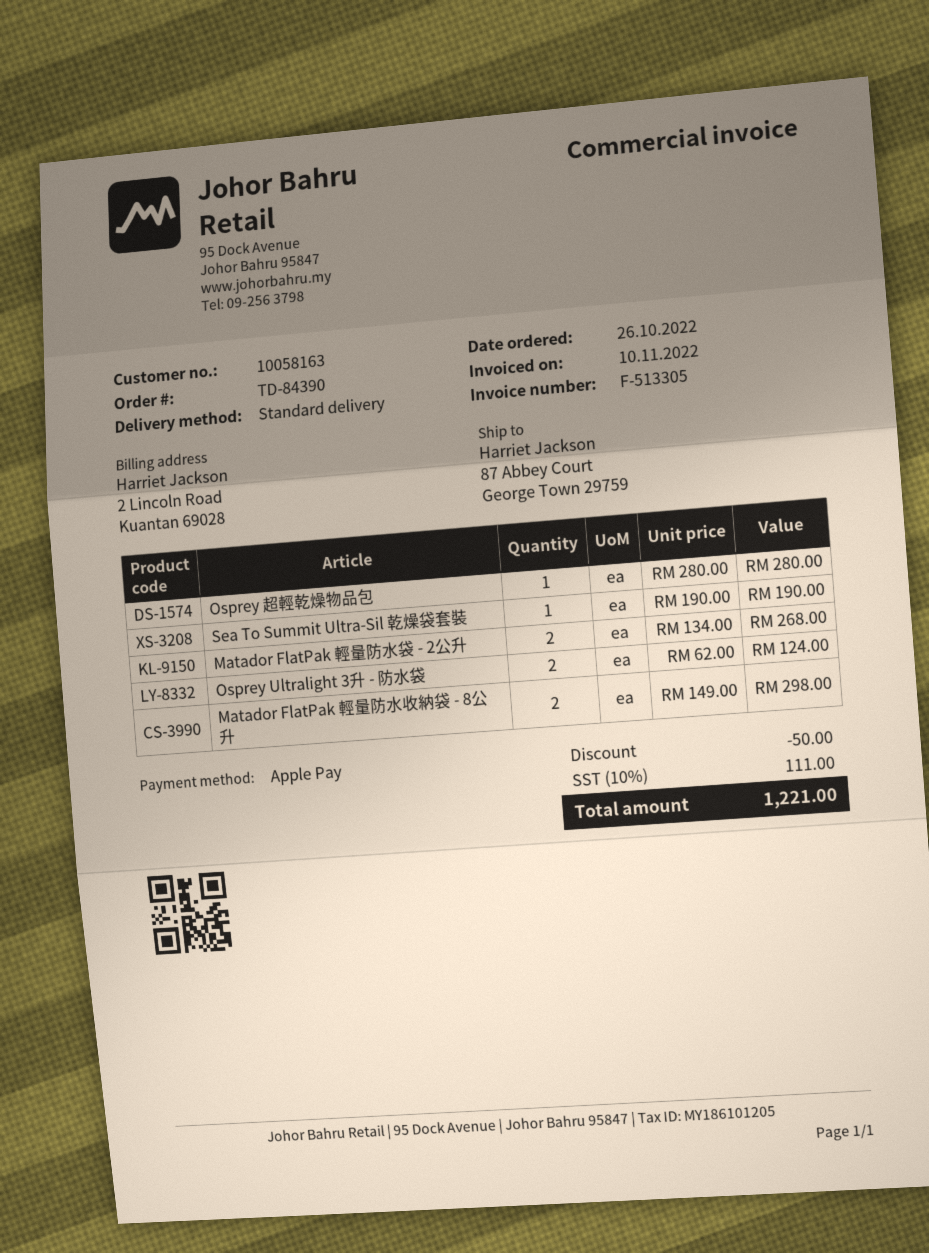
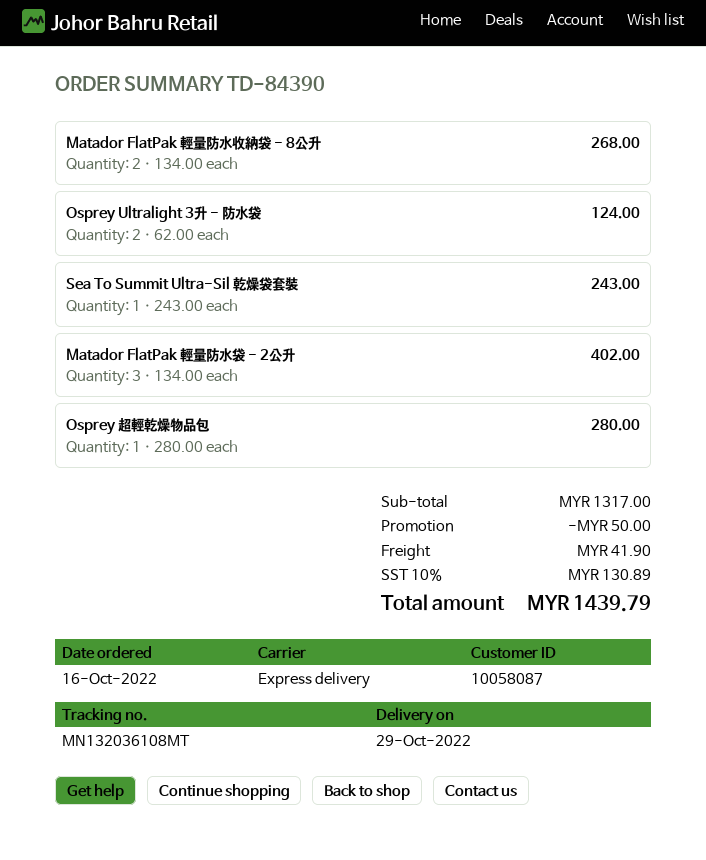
order date: 2022-10-26 -> 2022-10-16
customer number: 10058163 -> 10058087
shipping method: standard -> express
Sea To Summit Ultra-Sil 乾燥袋套裝: 1 x 190.00 = 190.00 -> 1 x 243.00 = 243.00
Matador FlatPak 輕量防水袋 - 2公升: 2 x 134.00 = 268.00 -> 3 x 134.00 = 402.00
Matador FlatPak 輕量防水收納袋 - 8公升: 2 x 149.00 = 298.00 -> 2 x 134.00 = 268.00
shipping: none -> 41.90
tax: 10% = 111.00 -> 10% = 130.89
total: 1221.00 -> 1439.79

